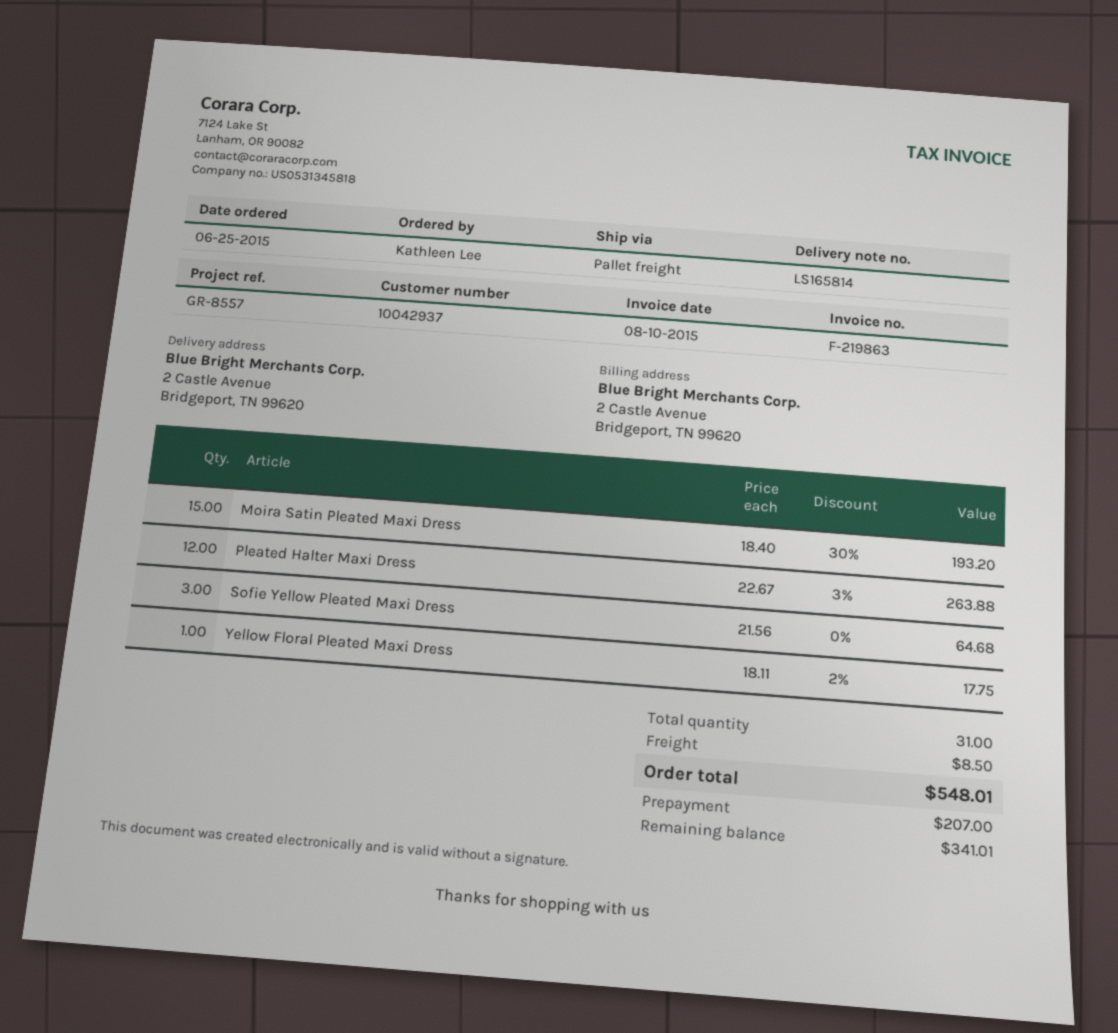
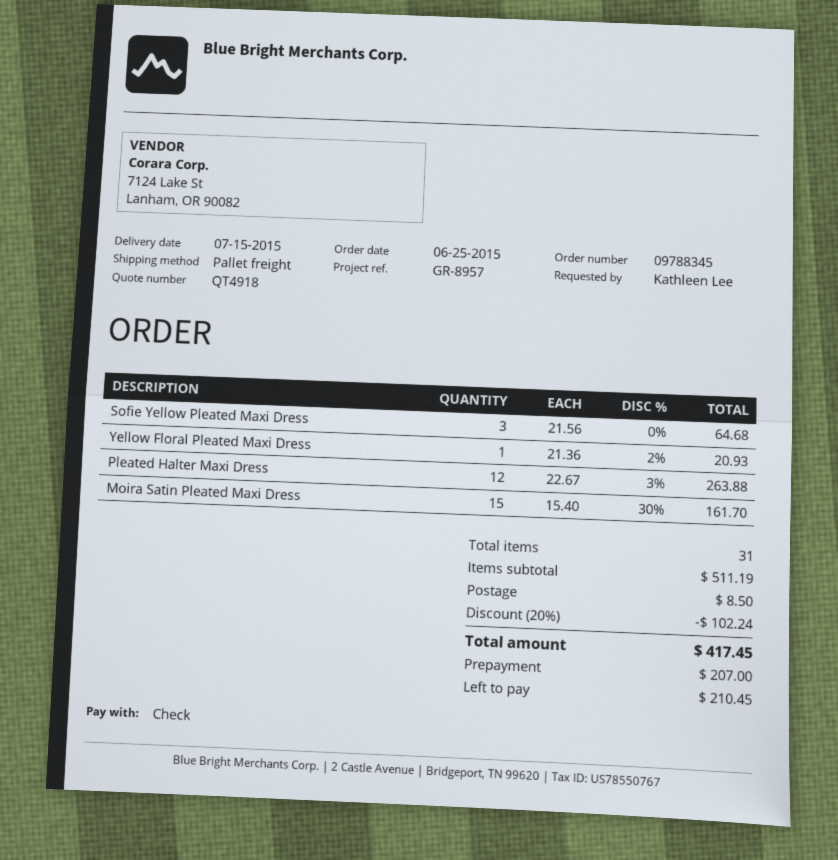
reference: GR-8557 -> GR-8957
Moira Satin Pleated Maxi Dress: 15 x 18.40 - 30% = 193.20 -> 15 x 15.40 - 30% = 161.70
Yellow Floral Pleated Maxi Dress: 1 x 18.11 - 2% = 17.75 -> 1 x 21.36 - 2% = 20.93
discount: none -> 20% = 102.24
total: 548.01 -> 417.45
balance: 341.01 -> 210.45

